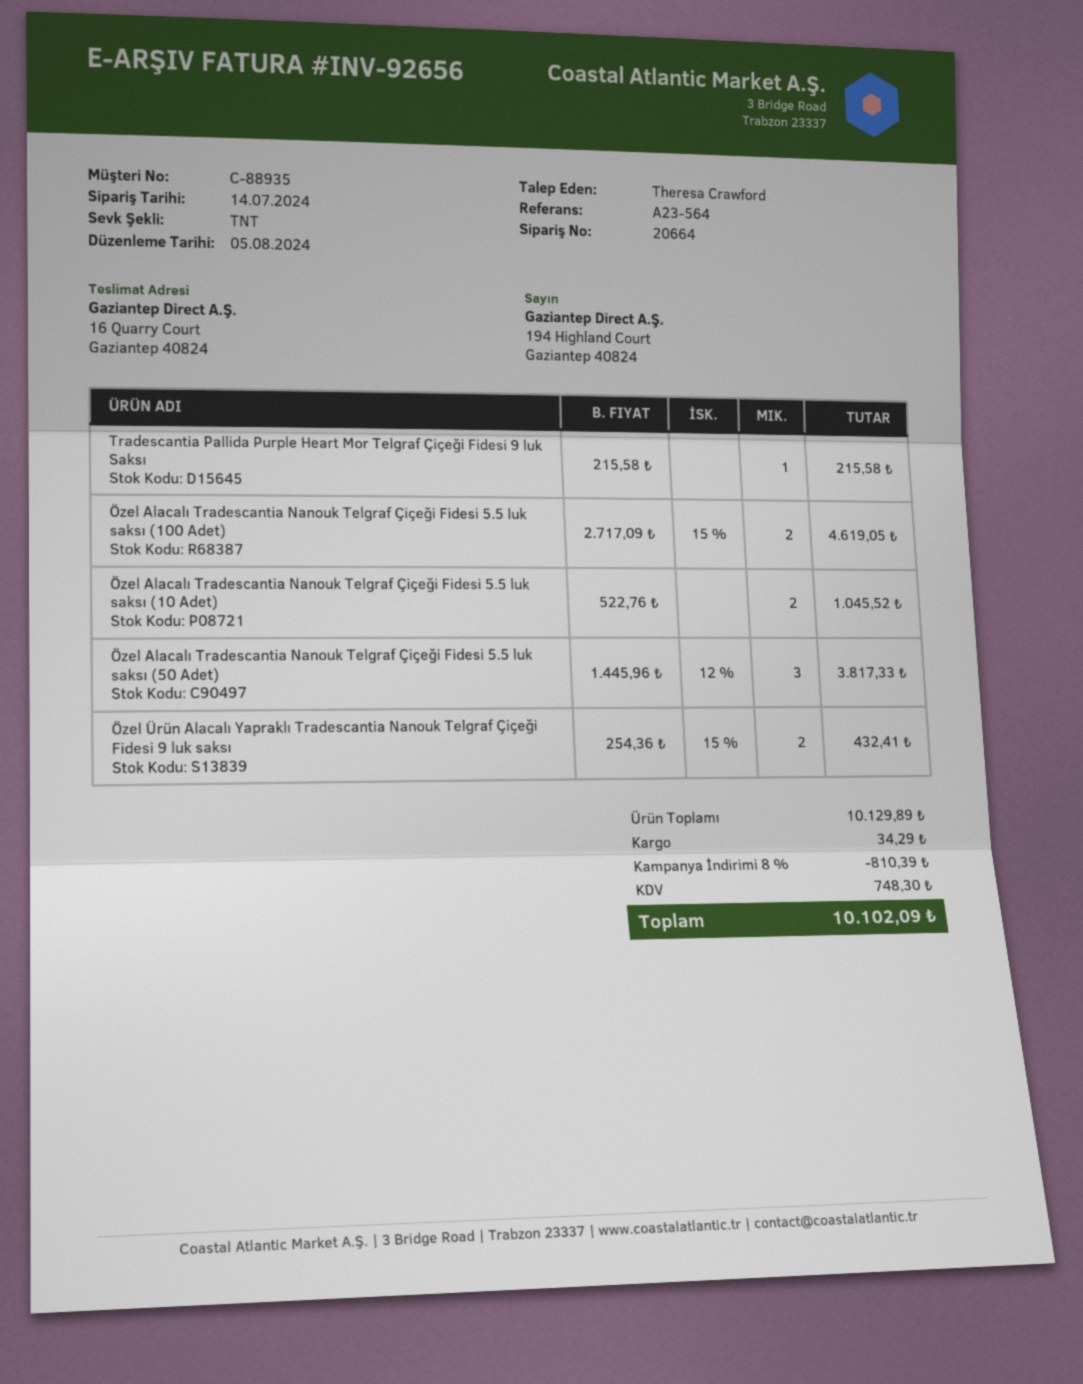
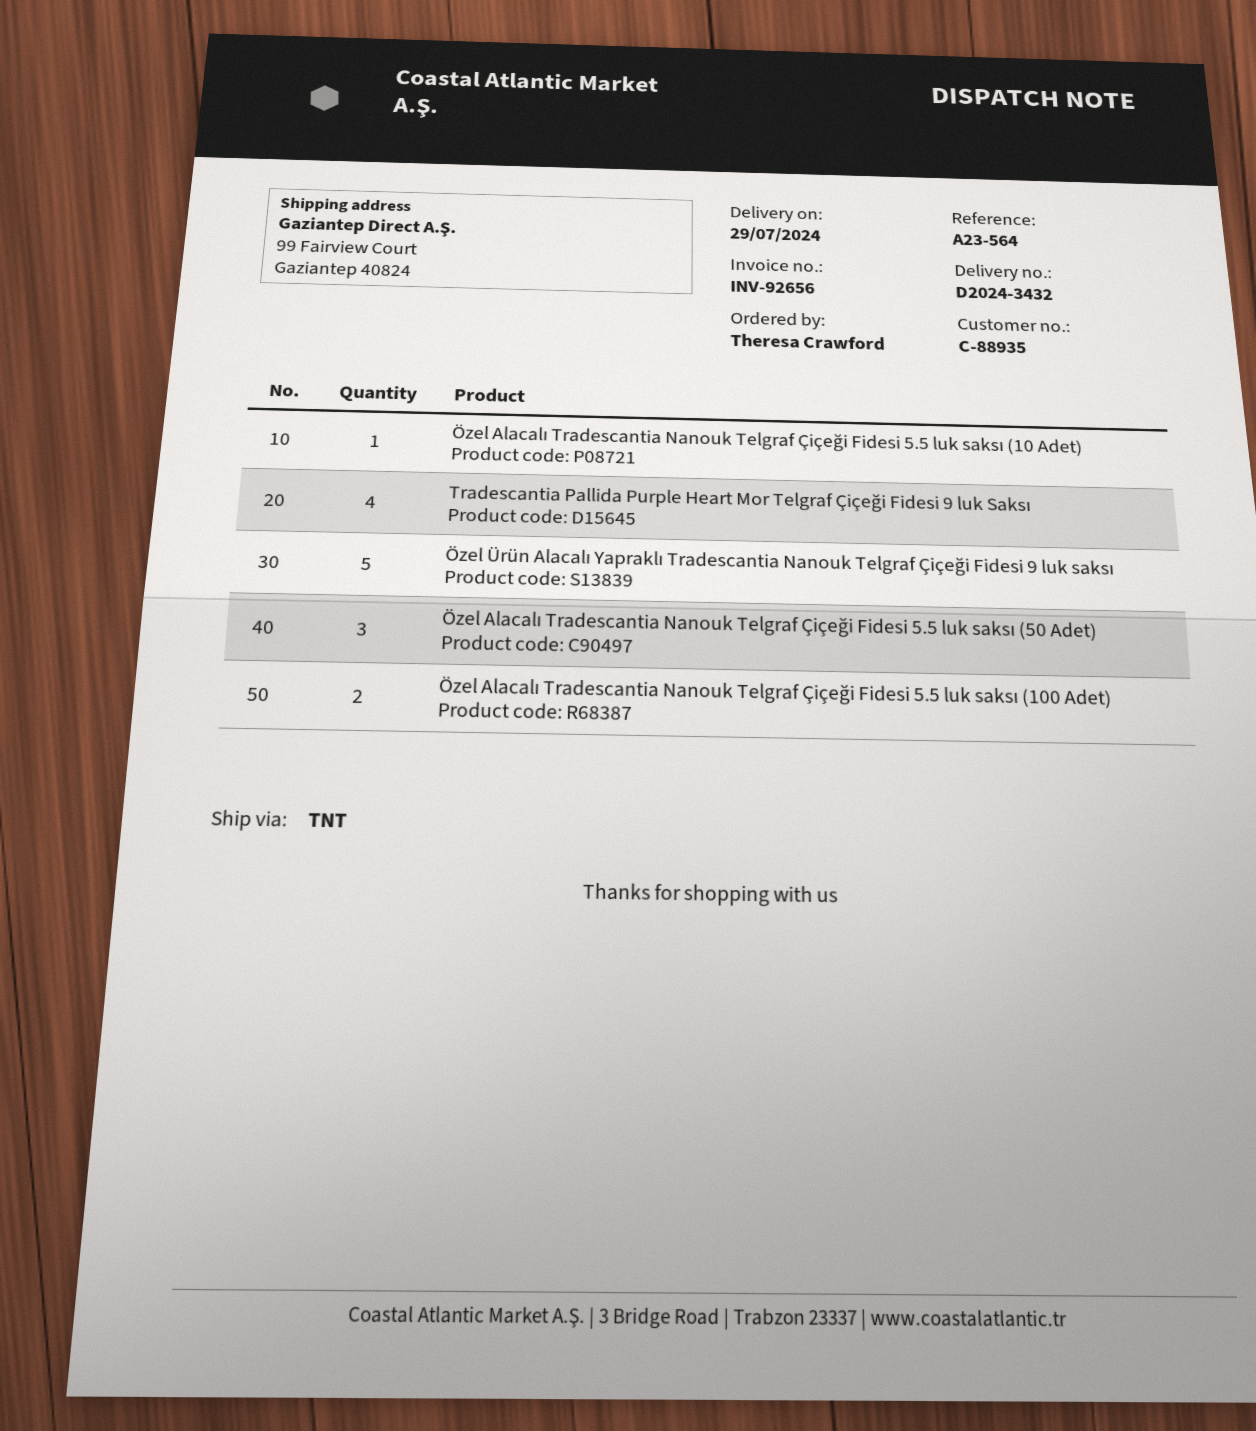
ship to: 16 Quarry Court, Gaziantep 40824 -> 99 Fairview Court, Gaziantep 40824
Tradescantia Pallida Purple Heart Mor Telgraf Çiçeği Fidesi 9 luk Saksı: 1 -> 4
Özel Alacalı Tradescantia Nanouk Telgraf Çiçeği Fidesi 5.5 luk saksı (10 Adet): 2 -> 1
Özel Ürün Alacalı Yapraklı Tradescantia Nanouk Telgraf Çiçeği Fidesi 9 luk saksı: 2 -> 5

